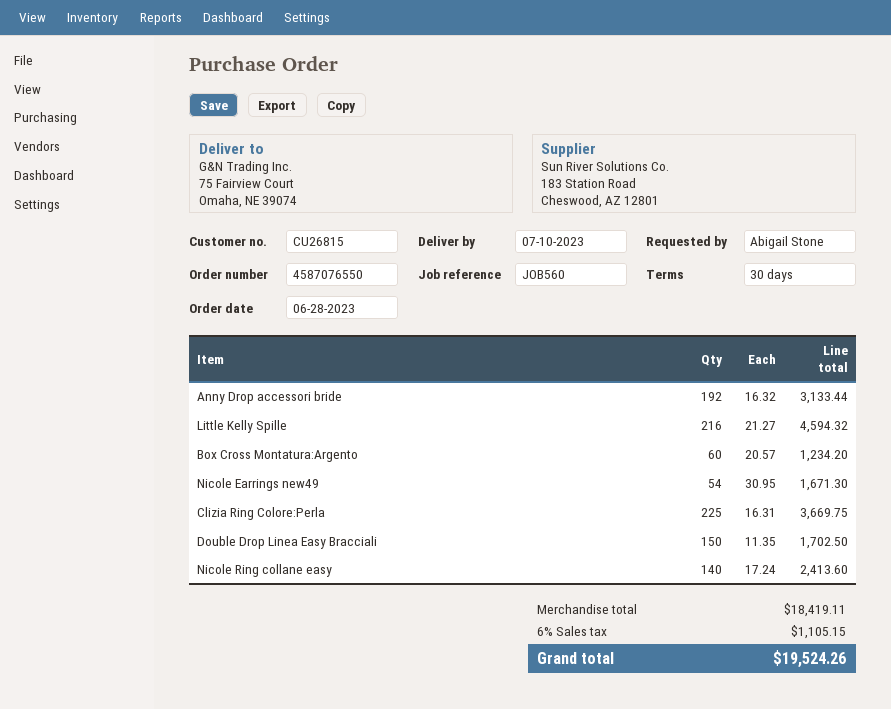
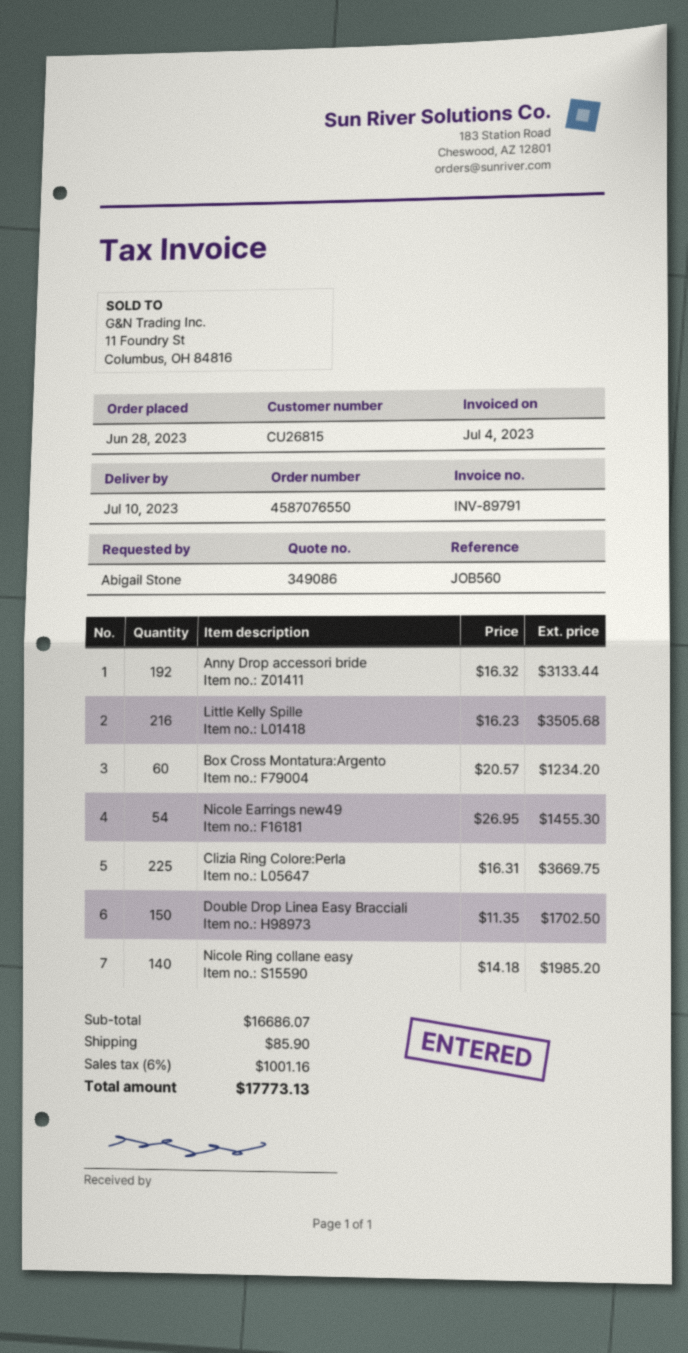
Little Kelly Spille: 216 x 21.27 = 4594.32 -> 216 x 16.23 = 3505.68
Nicole Earrings new49: 54 x 30.95 = 1671.30 -> 54 x 26.95 = 1455.30
Nicole Ring collane easy: 140 x 17.24 = 2413.60 -> 140 x 14.18 = 1985.20
subtotal: 18419.11 -> 16686.07
shipping: none -> 85.90
tax: 6% = 1105.15 -> 6% = 1001.16
total: 19524.26 -> 17773.13

